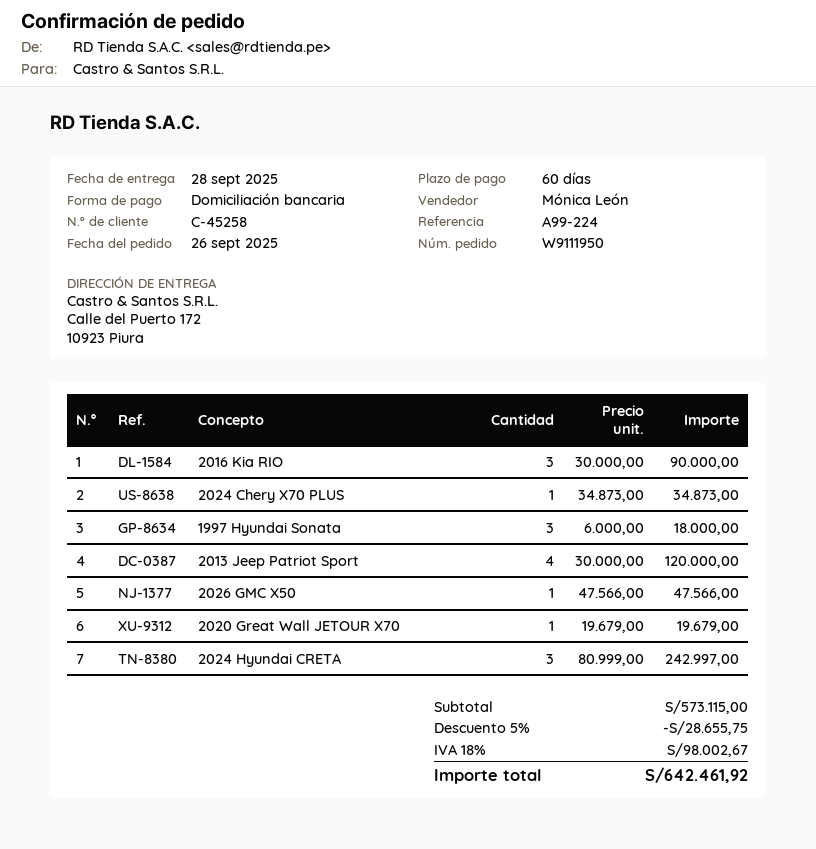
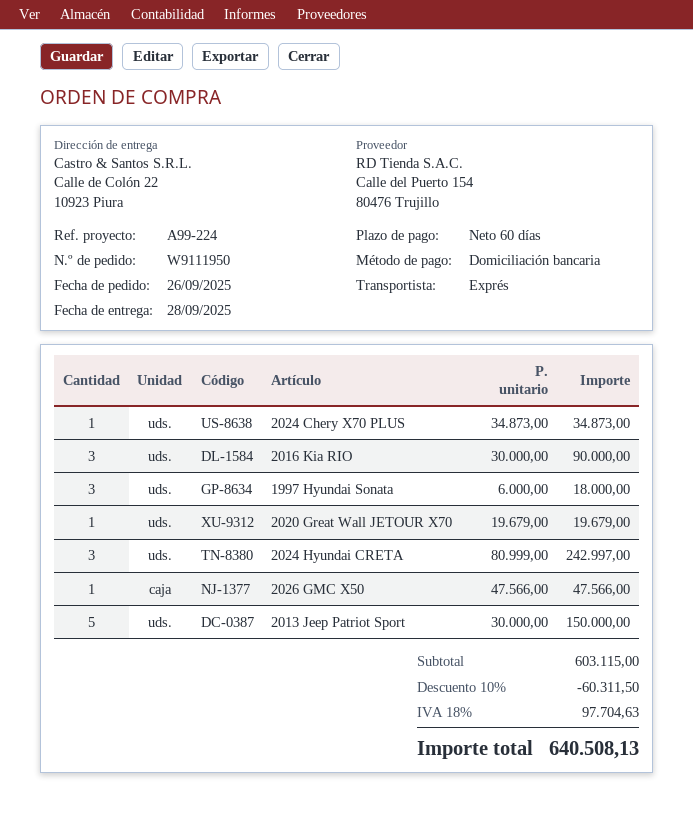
ship to: Calle del Puerto 172, 10923 Piura -> Calle de Colón 22, 10923 Piura
2013 Jeep Patriot Sport: 4 x 30000.00 = 120000.00 -> 5 x 30000.00 = 150000.00
subtotal: 573115.00 -> 603115.00
discount: 5% = 28655.75 -> 10% = 60311.50
tax: 18% = 98002.67 -> 18% = 97704.63
total: 642461.92 -> 640508.13

